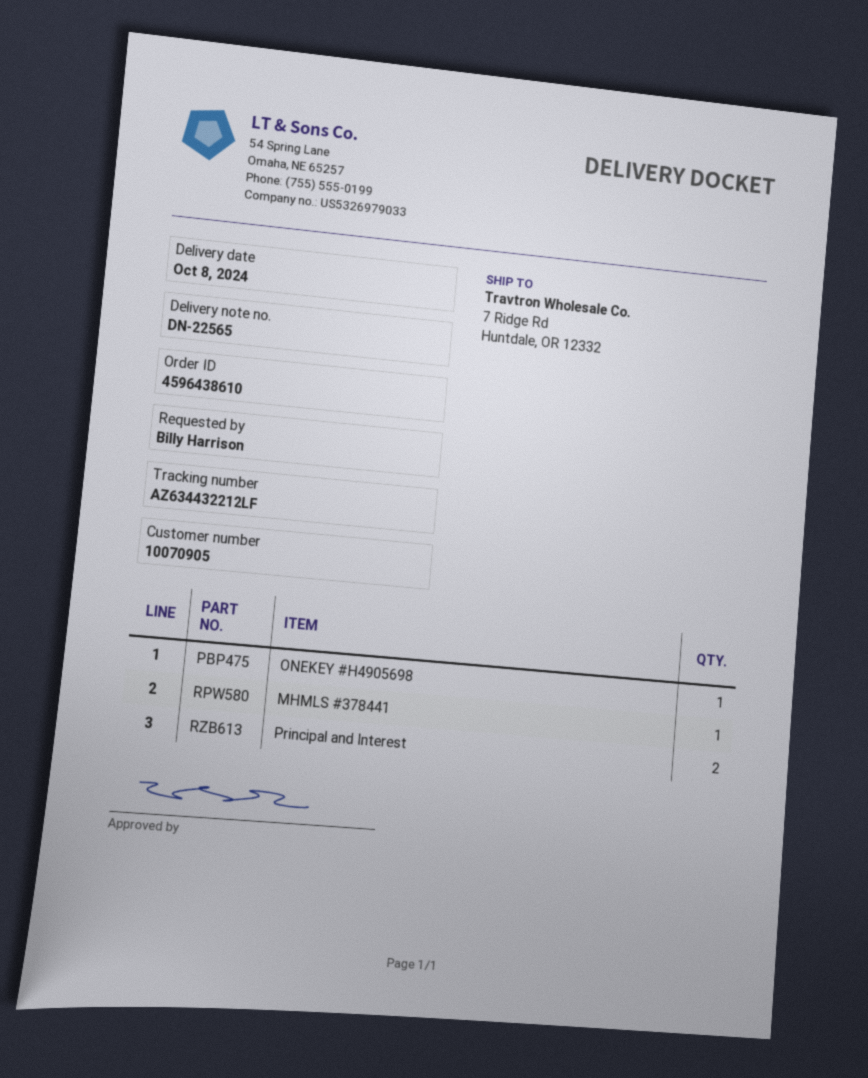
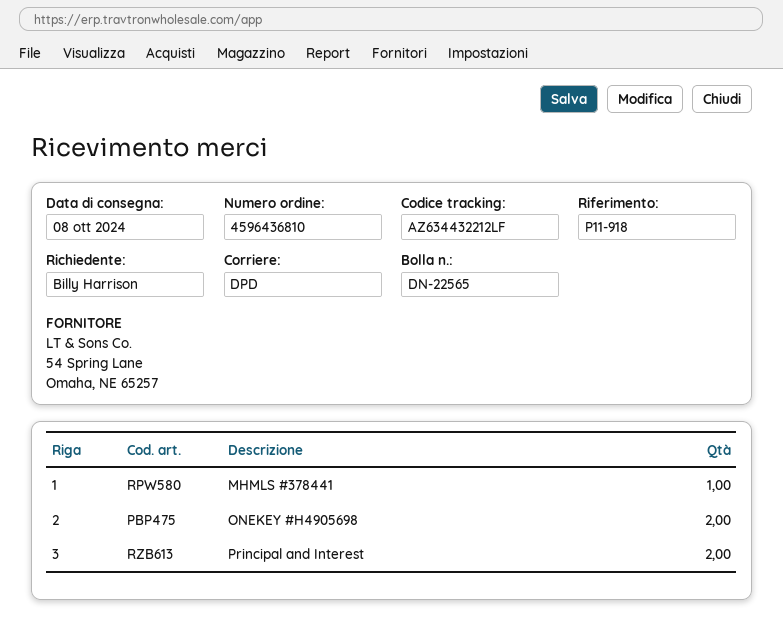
order number: 4596438610 -> 4596436810
ONEKEY #H4905698: 1 -> 2

